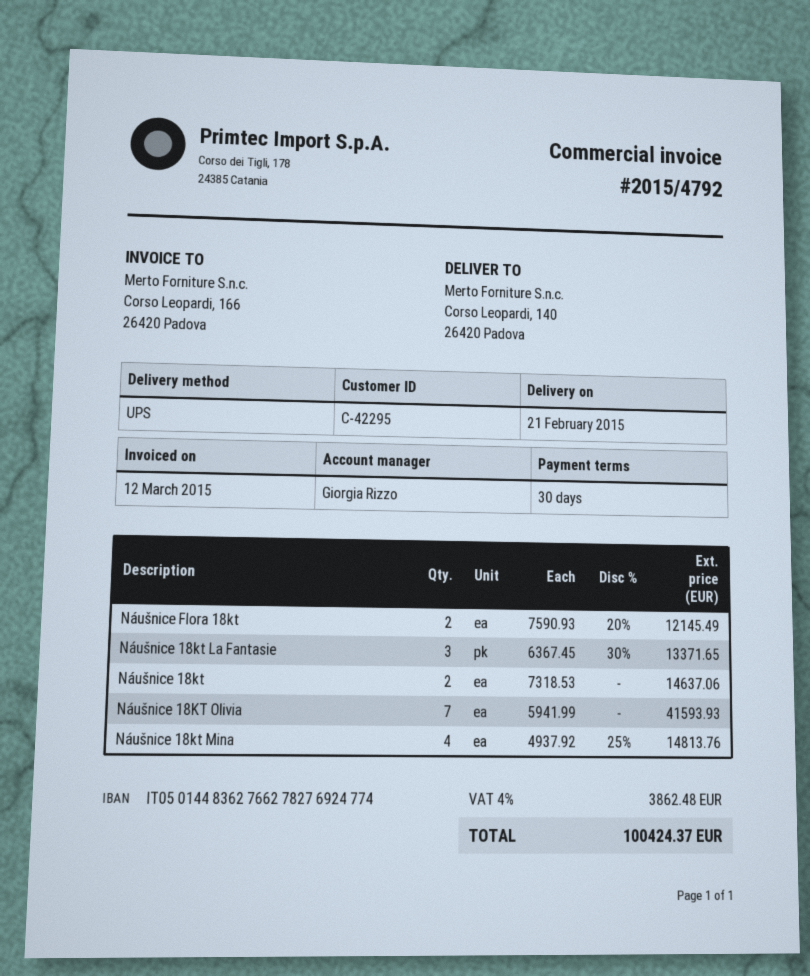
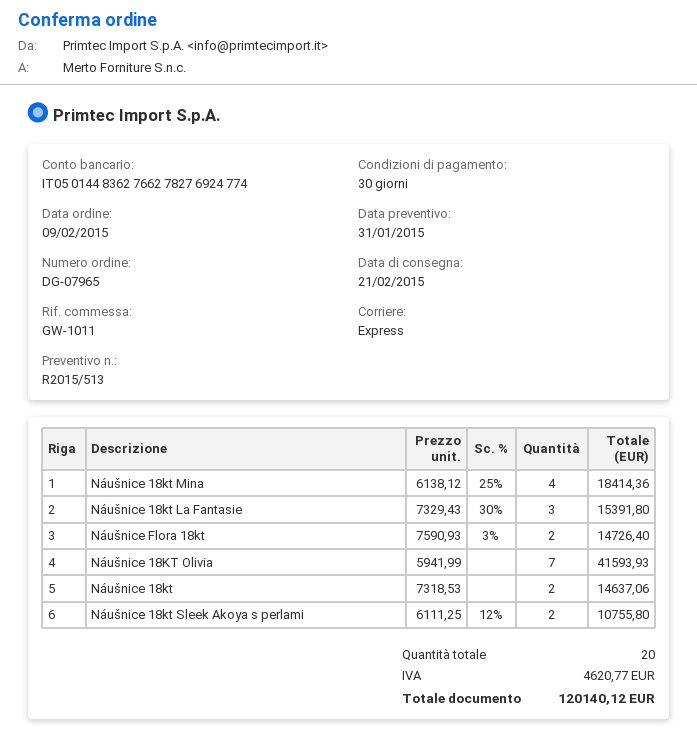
shipping method: UPS -> express
Náušnice Flora 18kt: 2 x 7590.93 - 20% = 12145.49 -> 2 x 7590.93 - 3% = 14726.40
Náušnice 18kt La Fantasie: 3 x 6367.45 - 30% = 13371.65 -> 3 x 7329.43 - 30% = 15391.80
Náušnice 18kt Mina: 4 x 4937.92 - 25% = 14813.76 -> 4 x 6138.12 - 25% = 18414.36
Náušnice 18kt Sleek Akoya s perlami: none -> 2 x 6111.25 - 12% = 10755.80
tax: 3862.48 -> 4620.77
total: 100424.37 -> 120140.12

